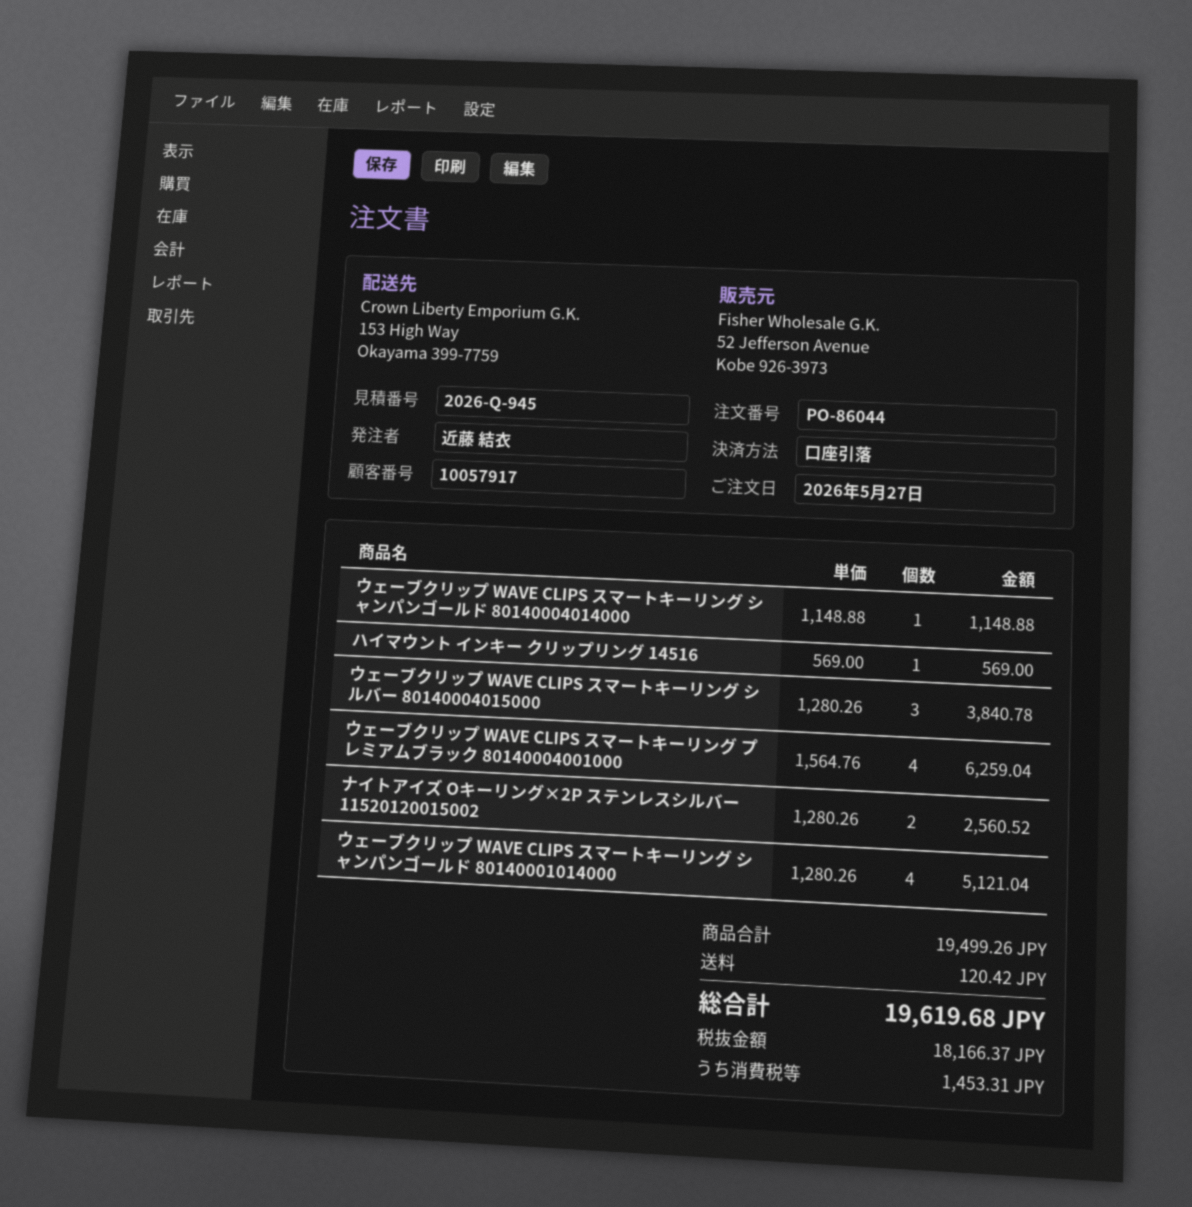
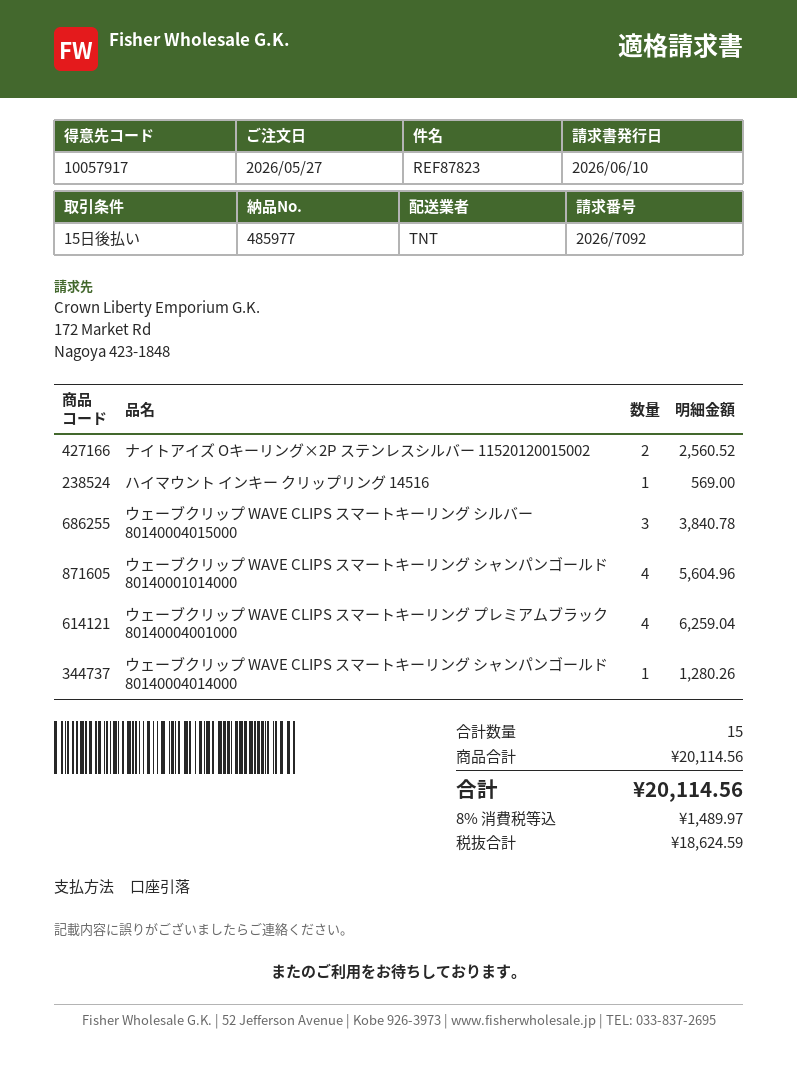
ウェーブクリップ WAVE CLIPS スマートキーリング シャンパンゴールド 80140004014000: 1 for 1148.88 -> 1 for 1280.26
ウェーブクリップ WAVE CLIPS スマートキーリング シャンパンゴールド 80140001014000: 4 for 5121.04 -> 4 for 5604.96
subtotal: 19499.26 -> 20114.56
shipping: 120.42 -> none
net: 18166.37 -> 18624.59
tax: 1453.31 -> 1489.97
total: 19619.68 -> 20114.56

